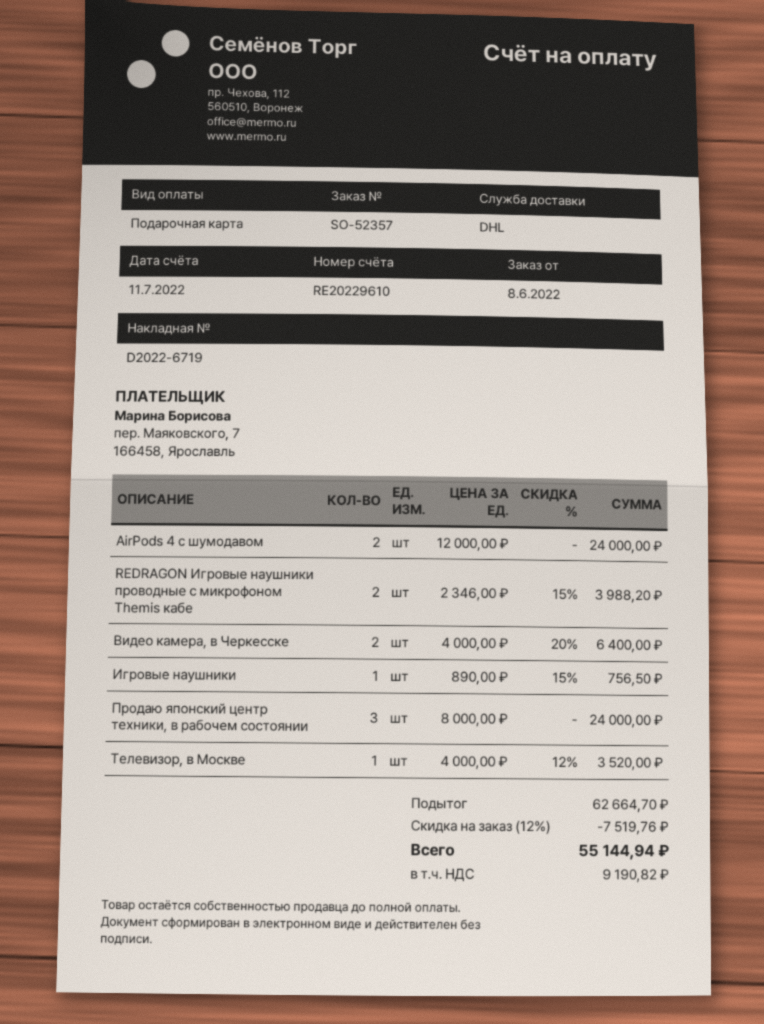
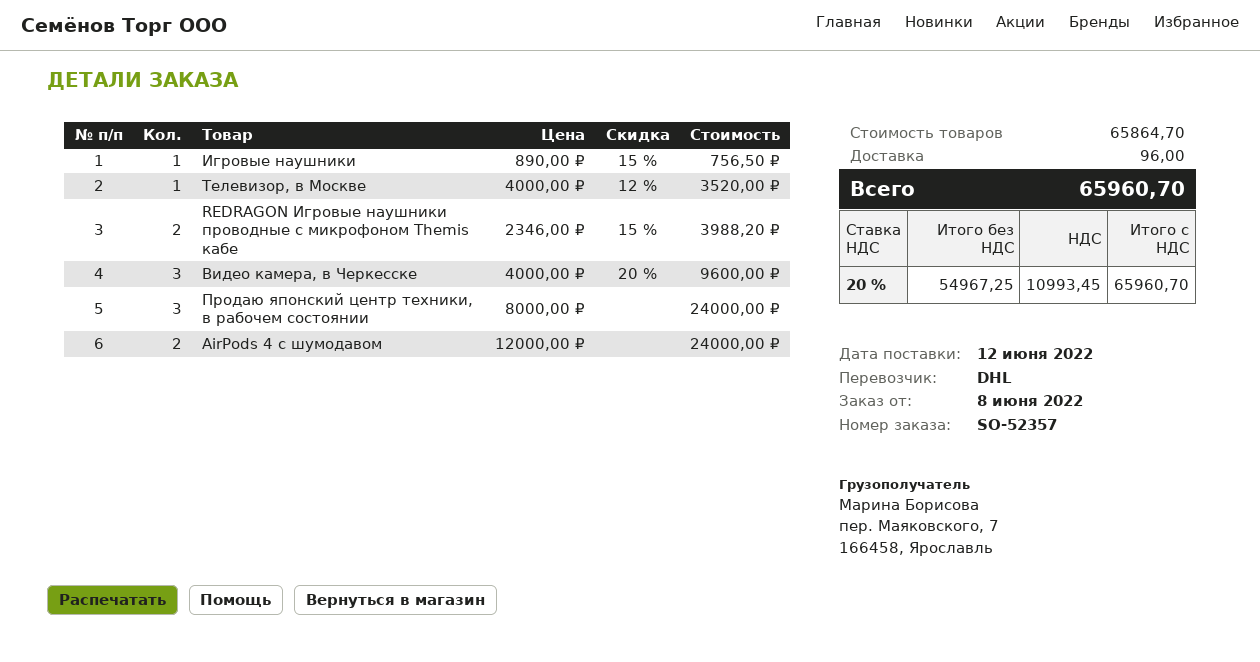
Видео камера, в Черкесске: 2 x 4000.00 - 20% = 6400.00 -> 3 x 4000.00 - 20% = 9600.00
subtotal: 62664.70 -> 65864.70
discount: 12% = 7519.76 -> none
shipping: none -> 96.00
tax: 9190.82 -> 10993.45
total: 55144.94 -> 65960.70

